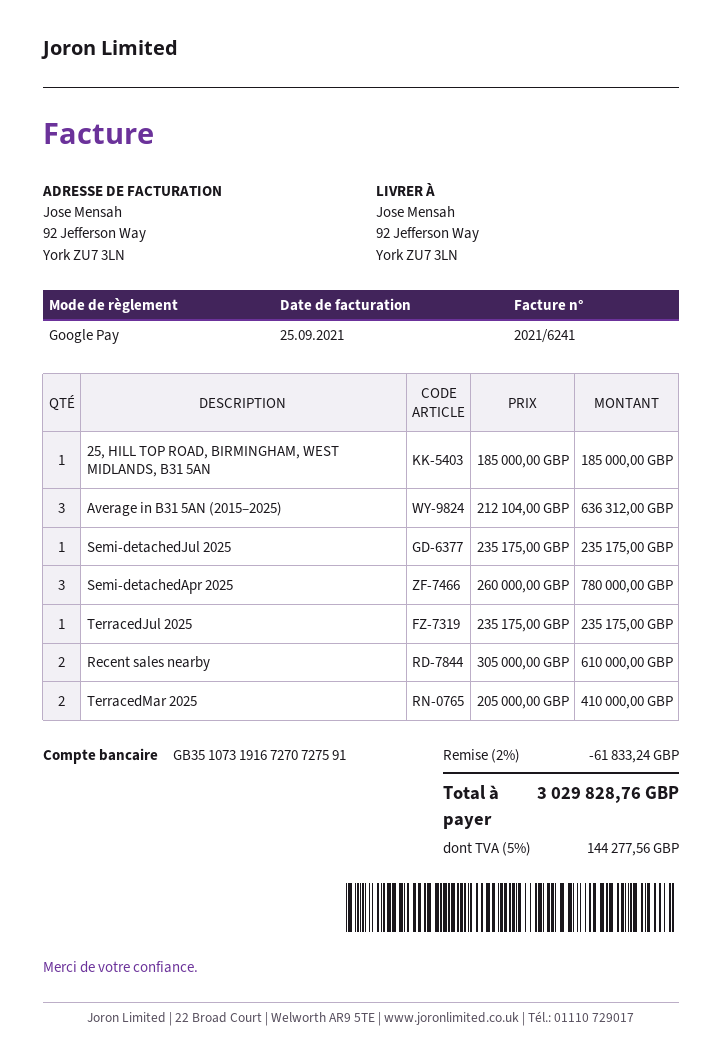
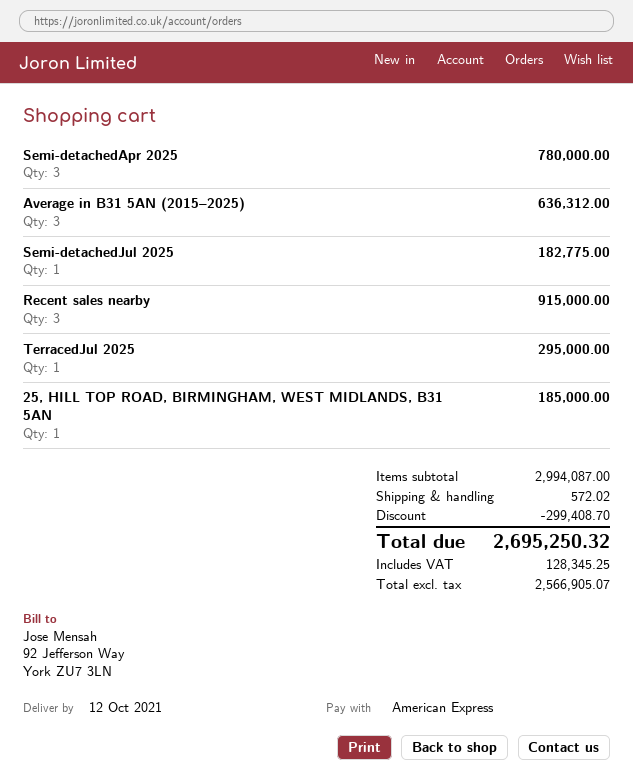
payment method: Google Pay -> American Express
Semi-detachedJul 2025: 1 for 235175.00 -> 1 for 182775.00
TerracedJul 2025: 1 for 235175.00 -> 1 for 295000.00
Recent sales nearby: 2 for 610000.00 -> 3 for 915000.00
TerracedMar 2025: 2 for 410000.00 -> none
discount: 61833.24 -> 299408.70
shipping: none -> 572.02
tax: 144277.56 -> 128345.25
total: 3029828.76 -> 2695250.32

